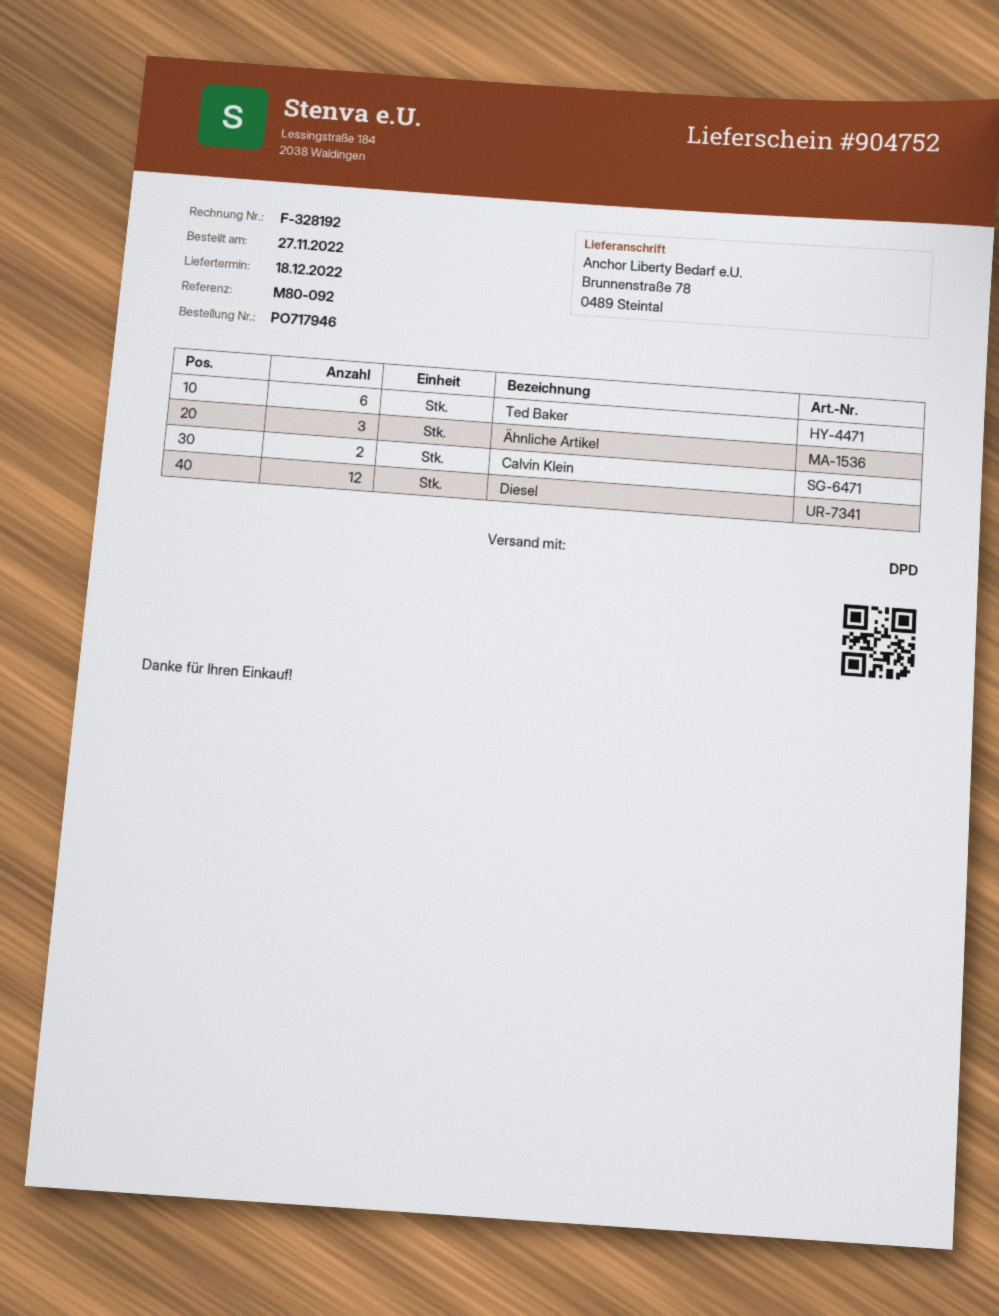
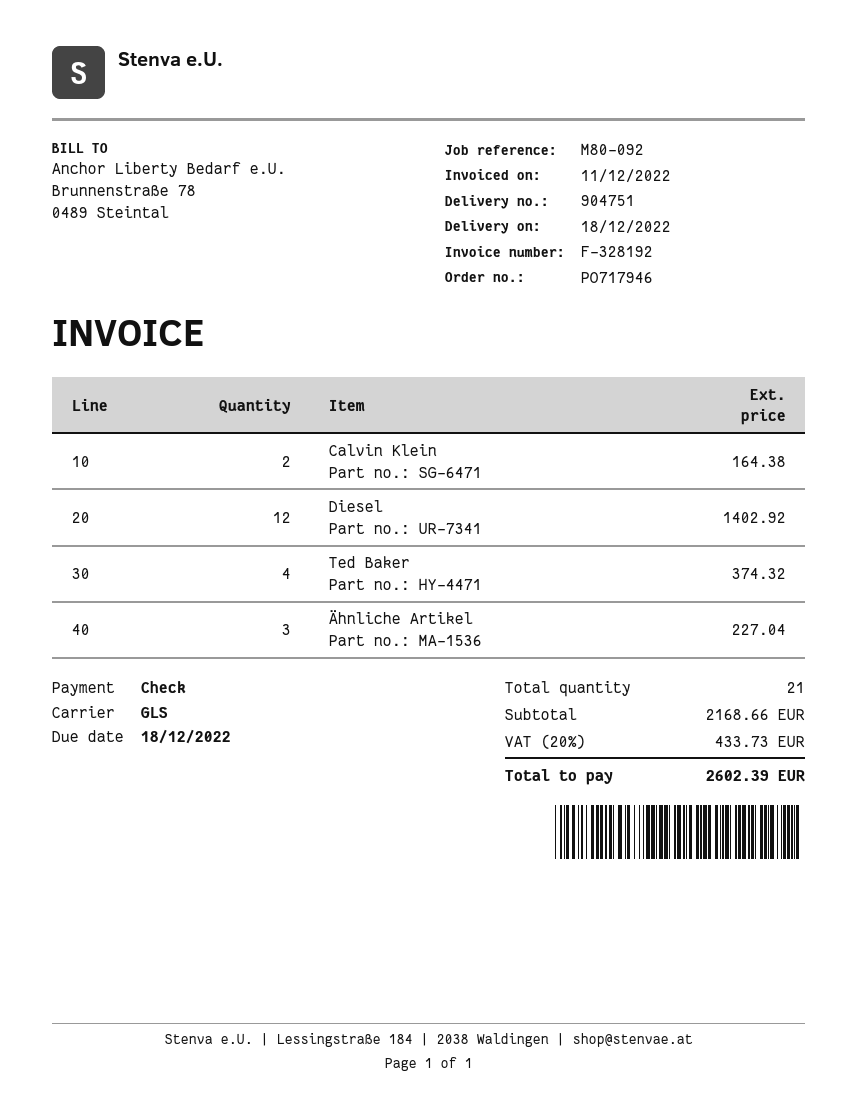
delivery note number: 904752 -> 904751
shipping method: DPD -> GLS
Ted Baker: 6 -> 4

